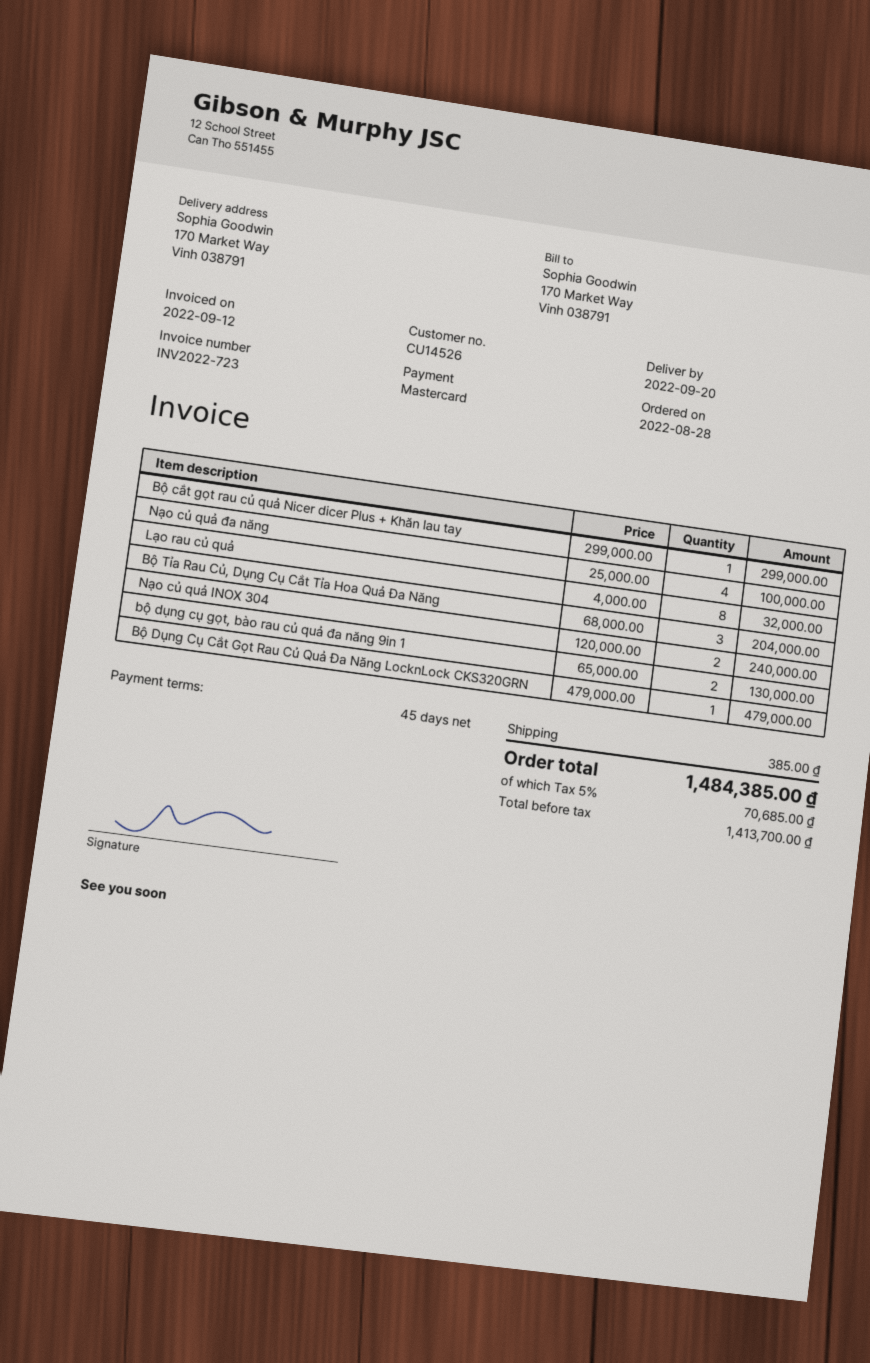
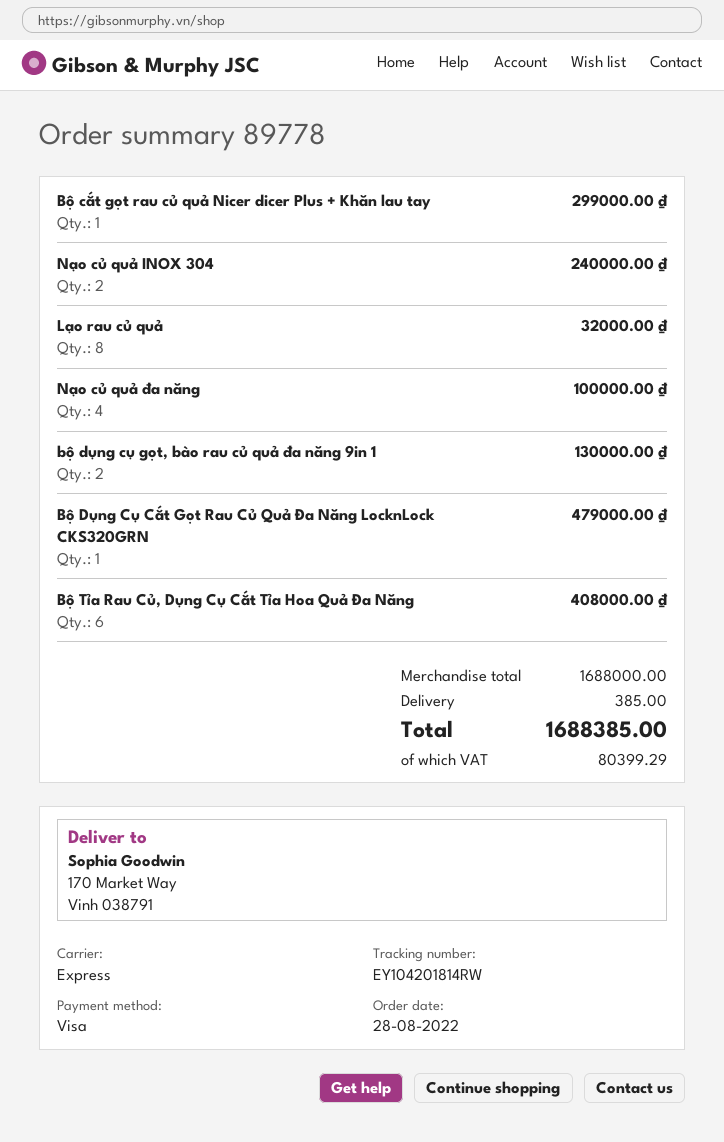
payment method: Mastercard -> Visa
Bộ Tỉa Rau Củ, Dụng Cụ Cắt Tỉa Hoa Quả Đa Năng: 3 for 204000.00 -> 6 for 408000.00
tax: 70685.00 -> 80399.29
total: 1484385.00 -> 1688385.00

